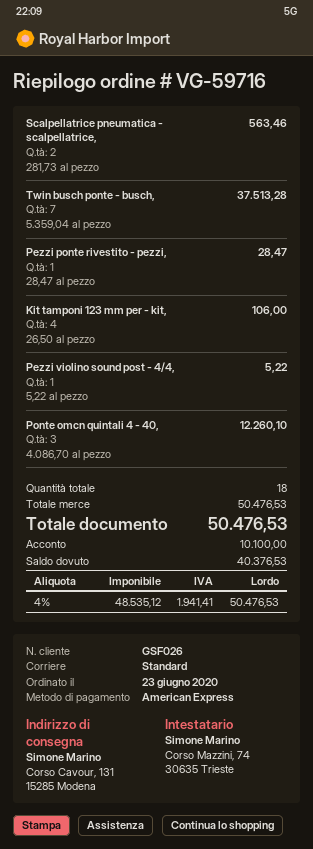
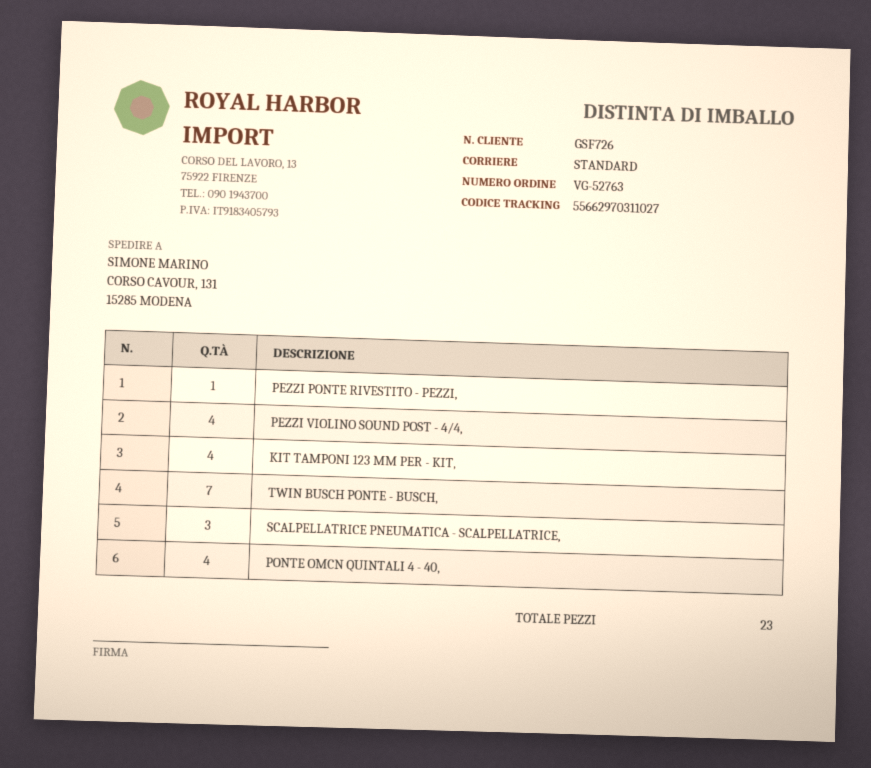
order number: VG-59716 -> VG-52763
customer number: GSF026 -> GSF726
Scalpellatrice pneumatica - scalpellatrice,: 2 -> 3
Pezzi violino sound post - 4/4,: 1 -> 4
Ponte omcn quintali 4 - 40,: 3 -> 4
total quantity: 18 -> 23

